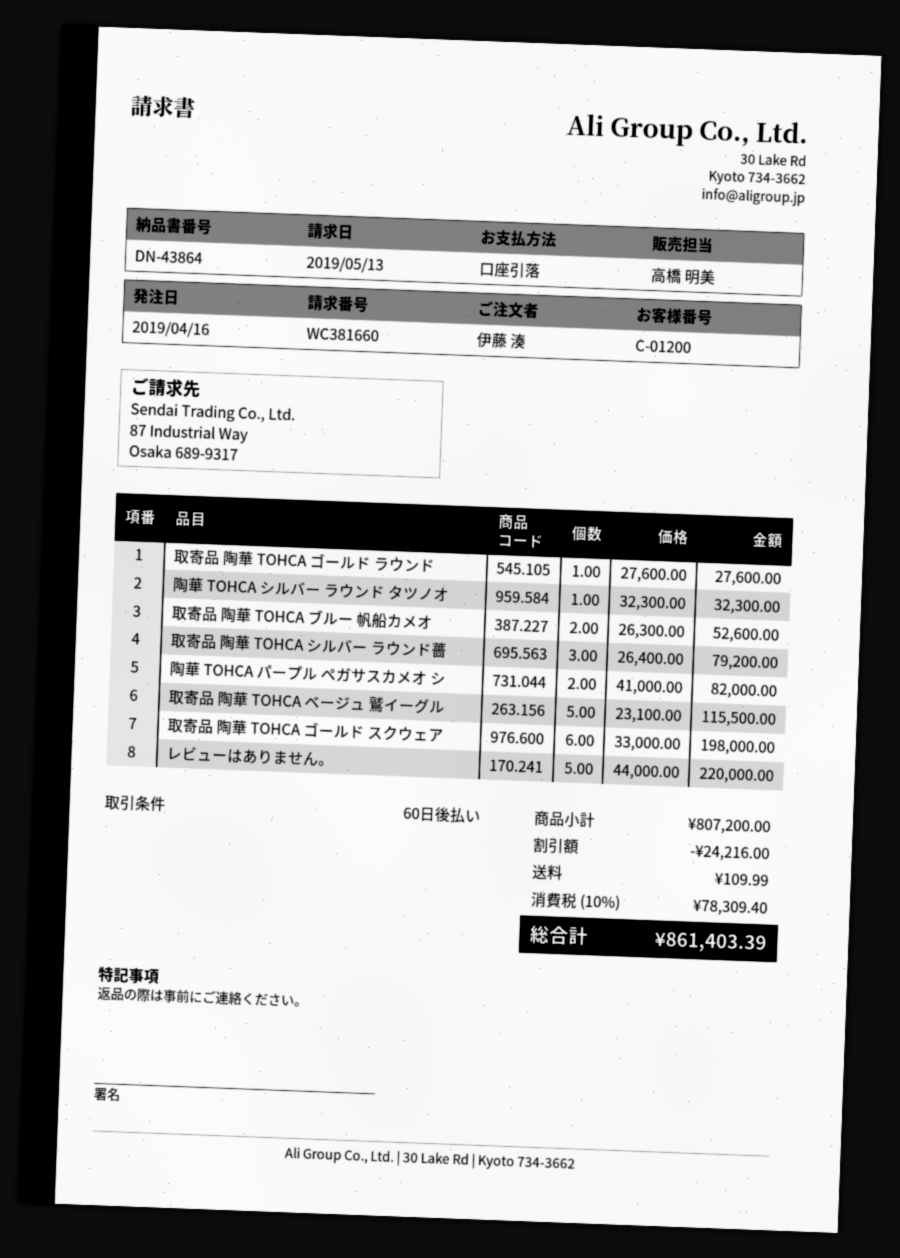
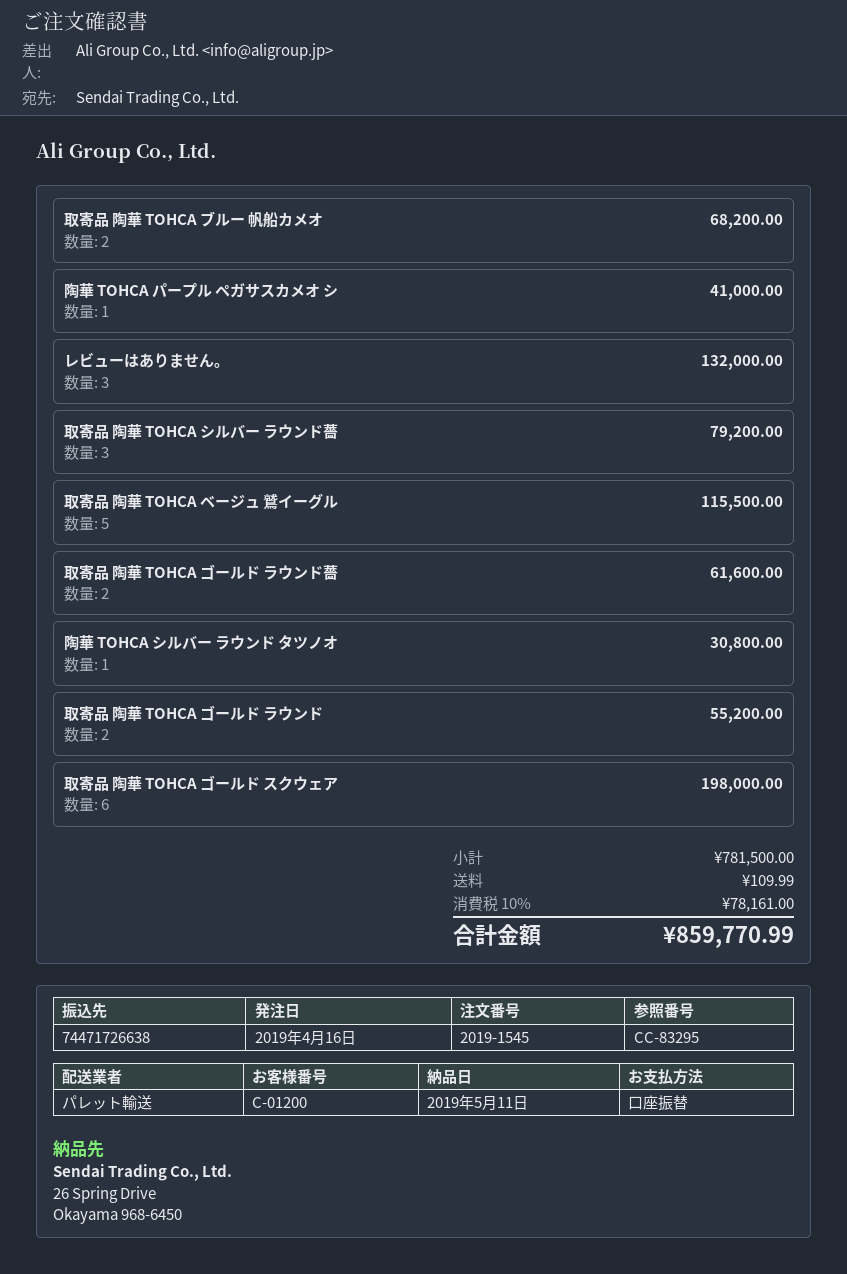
取寄品 陶華 TOHCA ゴールド ラウンド: 1 for 27600.00 -> 2 for 55200.00
陶華 TOHCA シルバー ラウンド タツノオ: 1 for 32300.00 -> 1 for 30800.00
取寄品 陶華 TOHCA ブルー 帆船カメオ: 2 for 52600.00 -> 2 for 68200.00
陶華 TOHCA パープル ペガサスカメオ シ: 2 for 82000.00 -> 1 for 41000.00
レビューはありません。: 5 for 220000.00 -> 3 for 132000.00
取寄品 陶華 TOHCA ゴールド ラウンド薔: none -> 2 for 61600.00
subtotal: 807200.00 -> 781500.00
discount: 24216.00 -> none
tax: 10% = 78309.40 -> 10% = 78161.00
total: 861403.39 -> 859770.99

